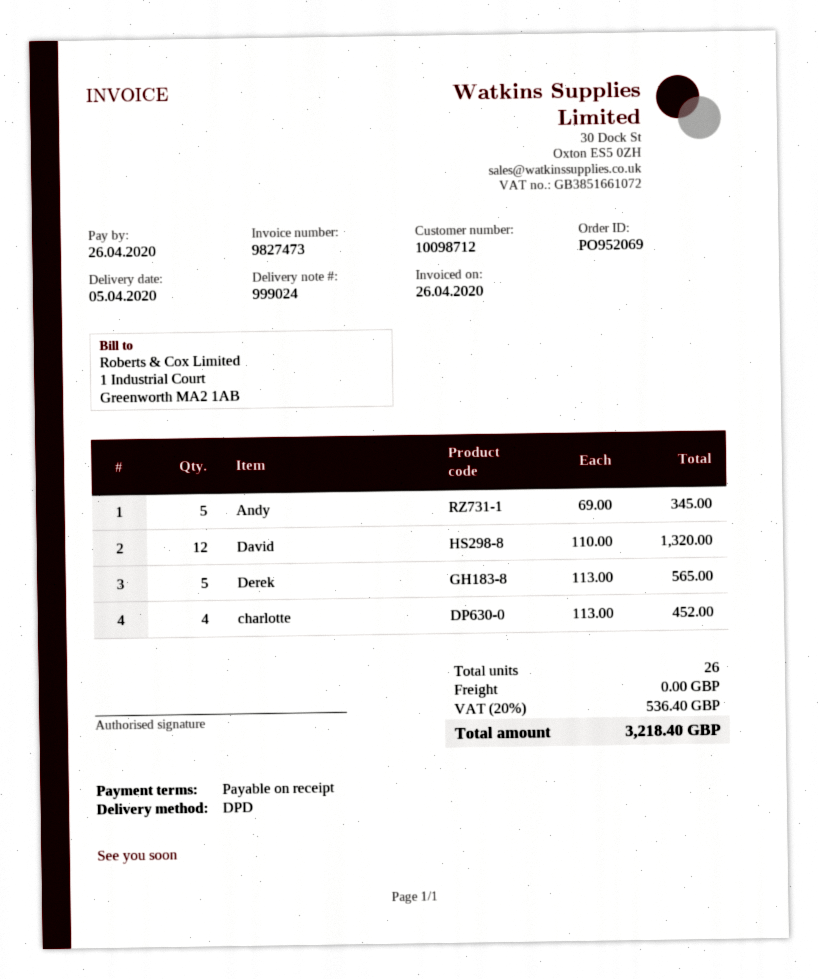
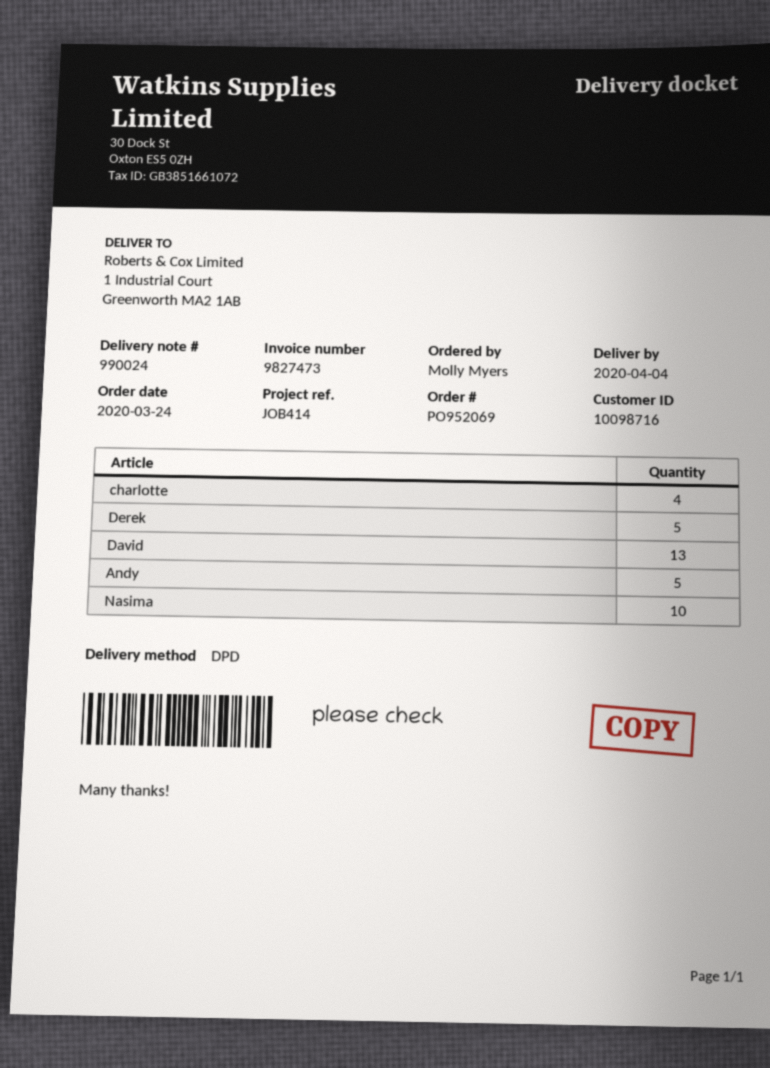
delivery note number: 999024 -> 990024
delivery date: 2020-04-05 -> 2020-04-04
customer number: 10098712 -> 10098716
David: 12 -> 13
Nasima: none -> 10

